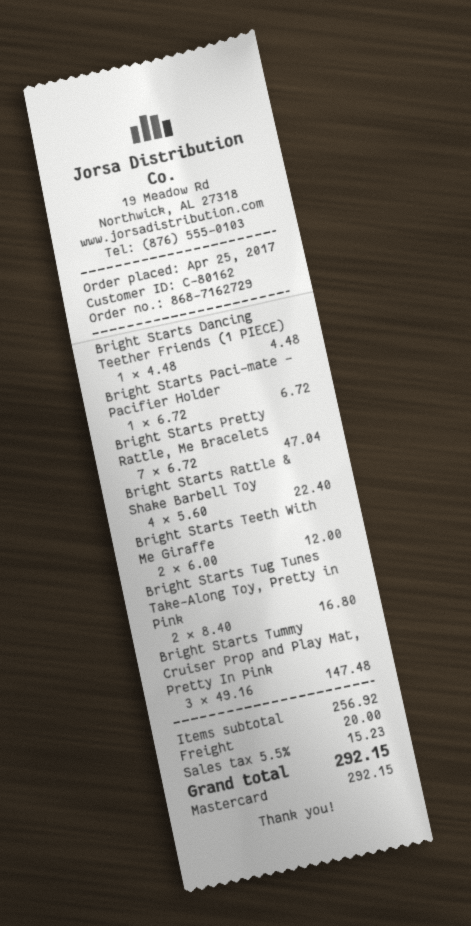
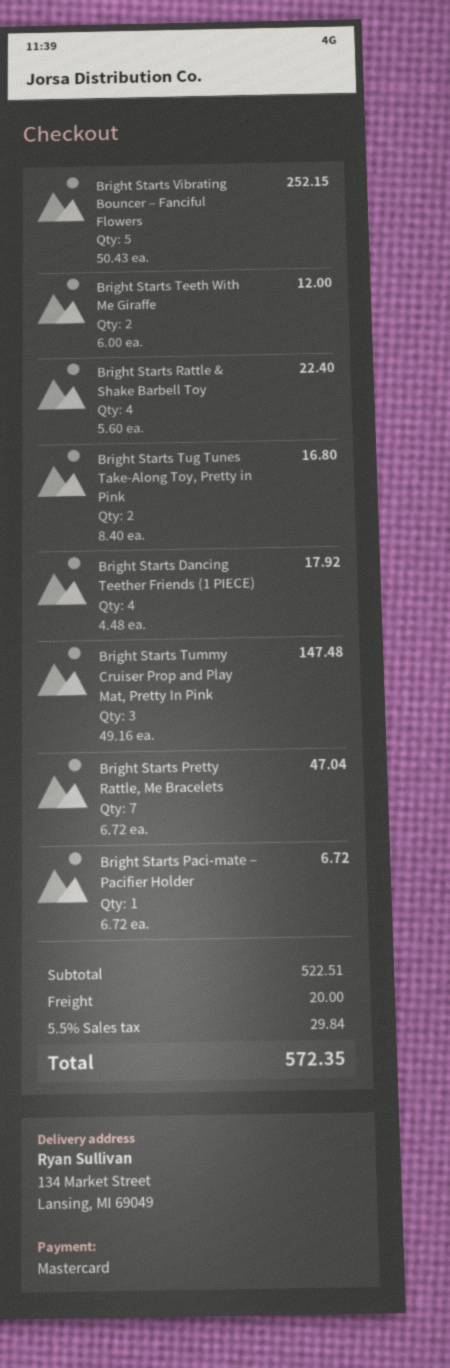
Bright Starts Dancing Teether Friends (1 PIECE): 1 x 4.48 = 4.48 -> 4 x 4.48 = 17.92
Bright Starts Vibrating Bouncer – Fanciful Flowers: none -> 5 x 50.43 = 252.15
subtotal: 256.92 -> 522.51
tax: 5.5% = 15.23 -> 5.5% = 29.84
total: 292.15 -> 572.35

